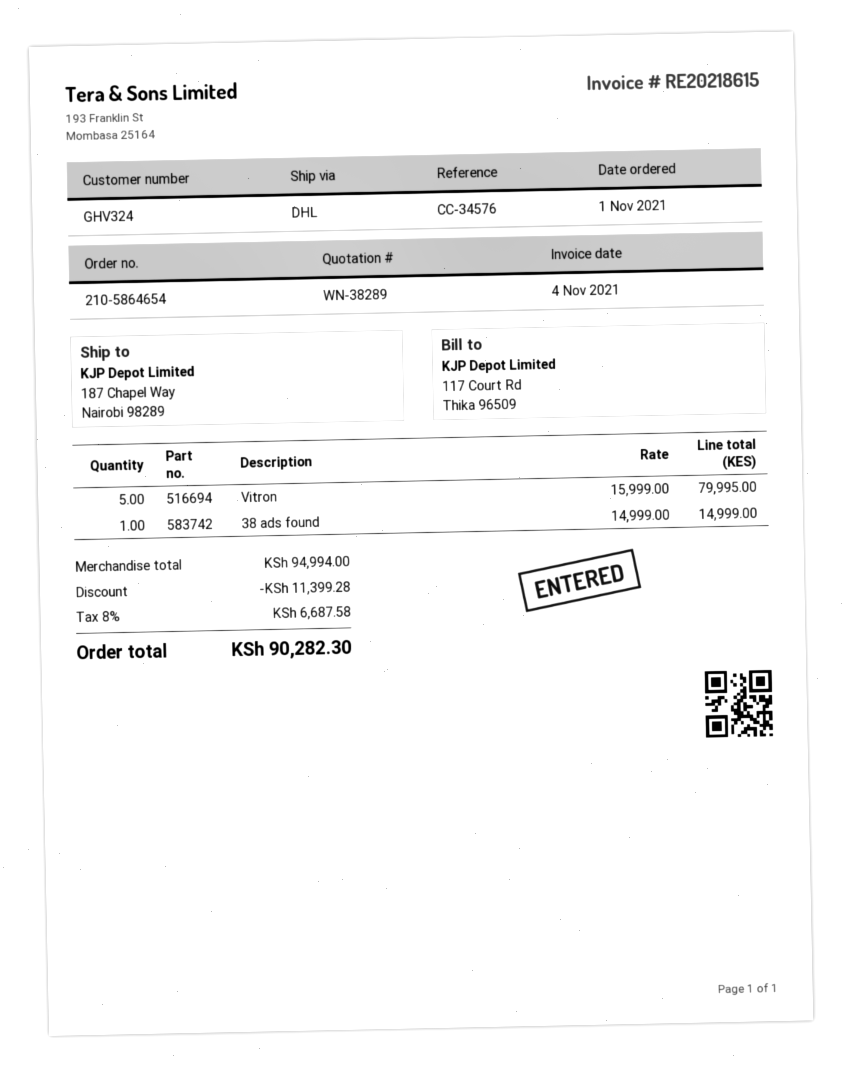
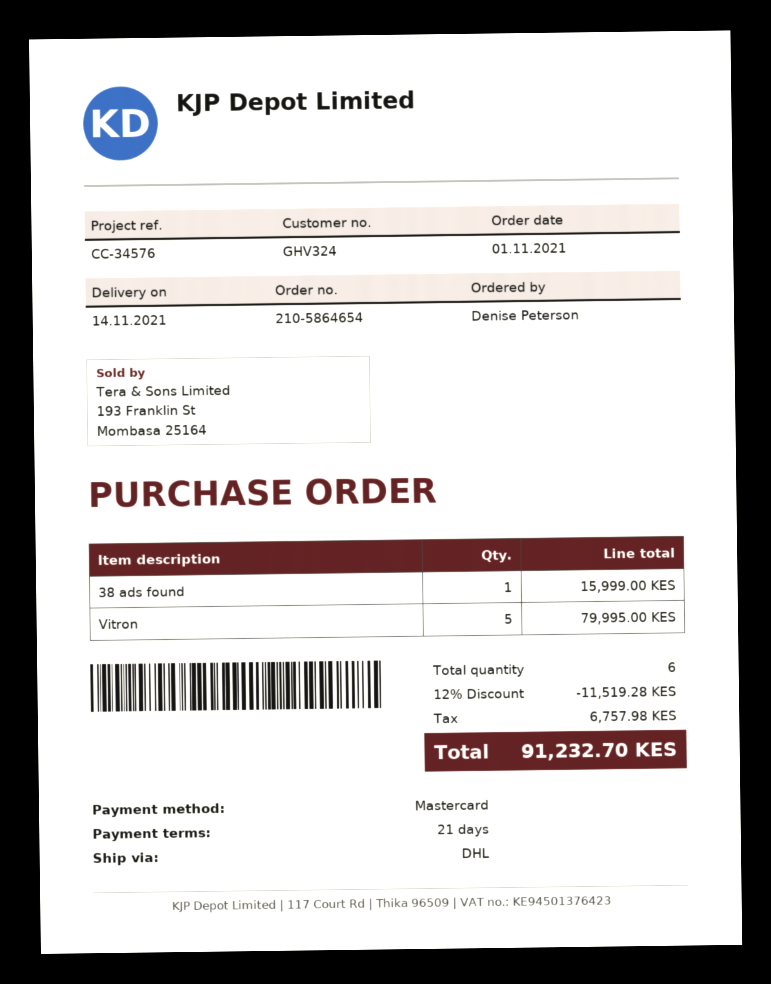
38 ads found: 1 for 14999.00 -> 1 for 15999.00
discount: 11399.28 -> 11519.28
tax: 6687.58 -> 6757.98
total: 90282.30 -> 91232.70

